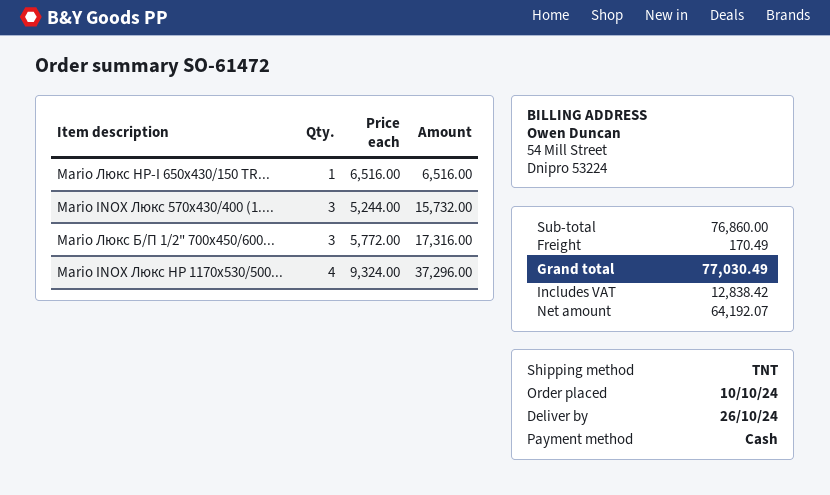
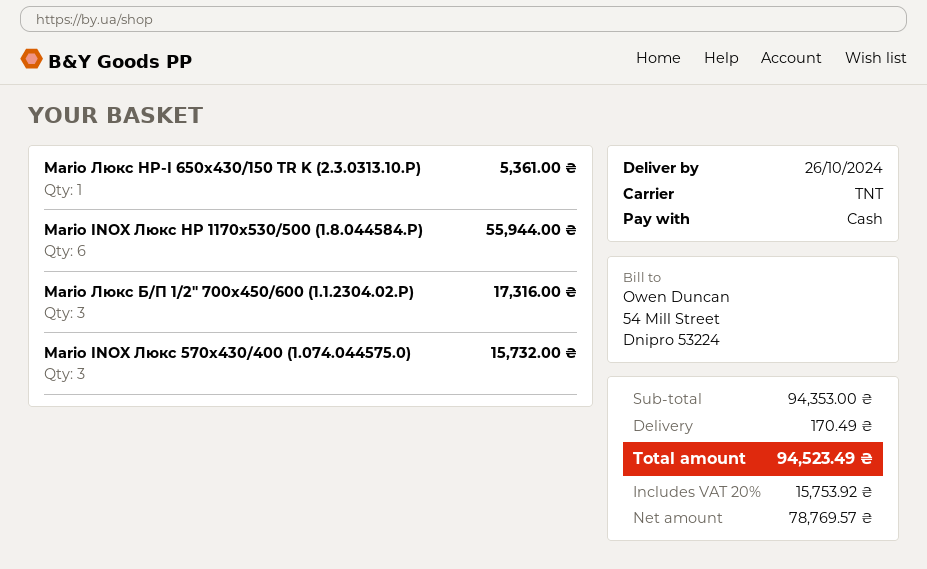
Mario Люкс HP-I 650x430/150 TR...: 1 for 6516.00 -> 1 for 5361.00
Mario INOX Люкс HP 1170x530/500...: 4 for 37296.00 -> 6 for 55944.00
subtotal: 76860.00 -> 94353.00
net: 64192.07 -> 78769.57
tax: 12838.42 -> 15753.92
total: 77030.49 -> 94523.49

